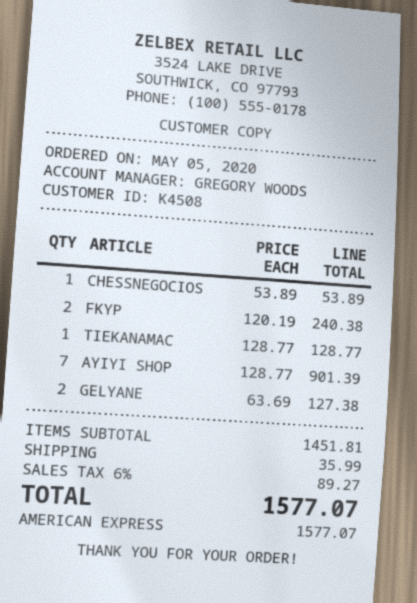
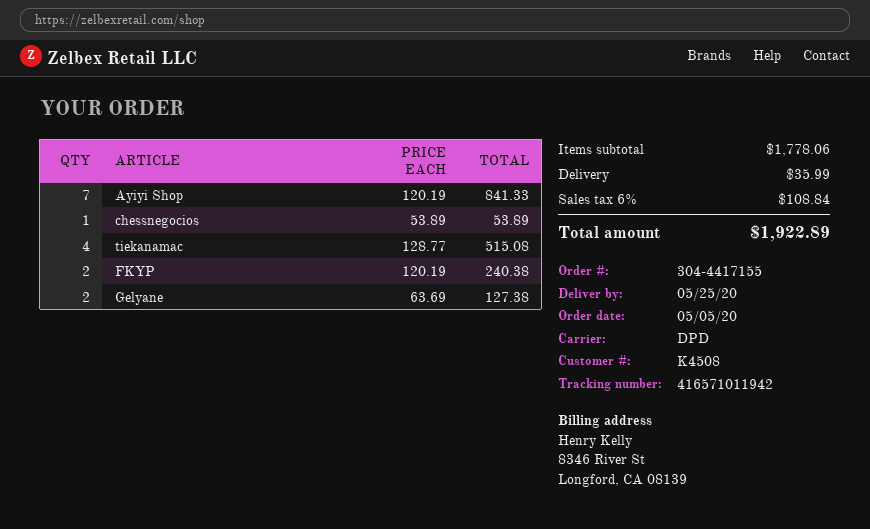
TIEKANAMAC: 1 x 128.77 = 128.77 -> 4 x 128.77 = 515.08
AYIYI SHOP: 7 x 128.77 = 901.39 -> 7 x 120.19 = 841.33
subtotal: 1451.81 -> 1778.06
tax: 6% = 89.27 -> 6% = 108.84
total: 1577.07 -> 1922.89

